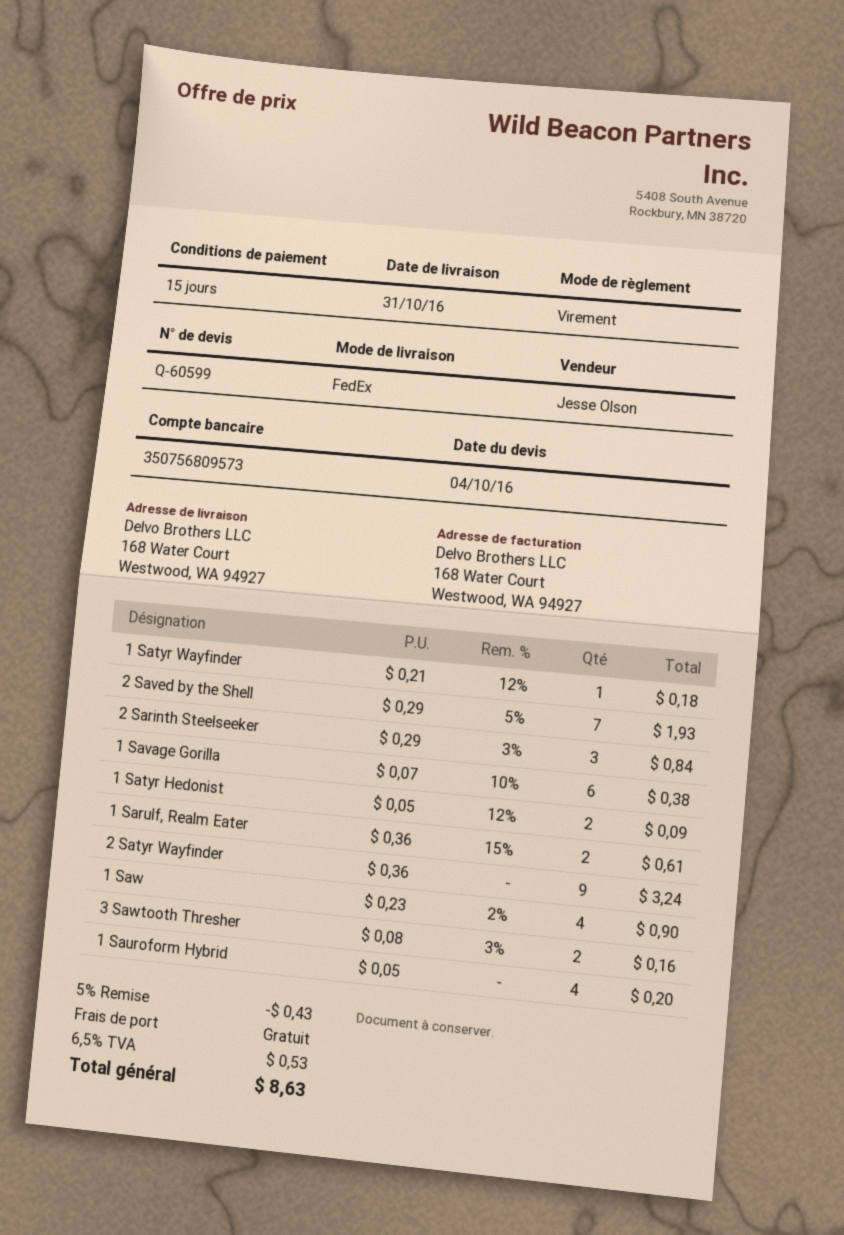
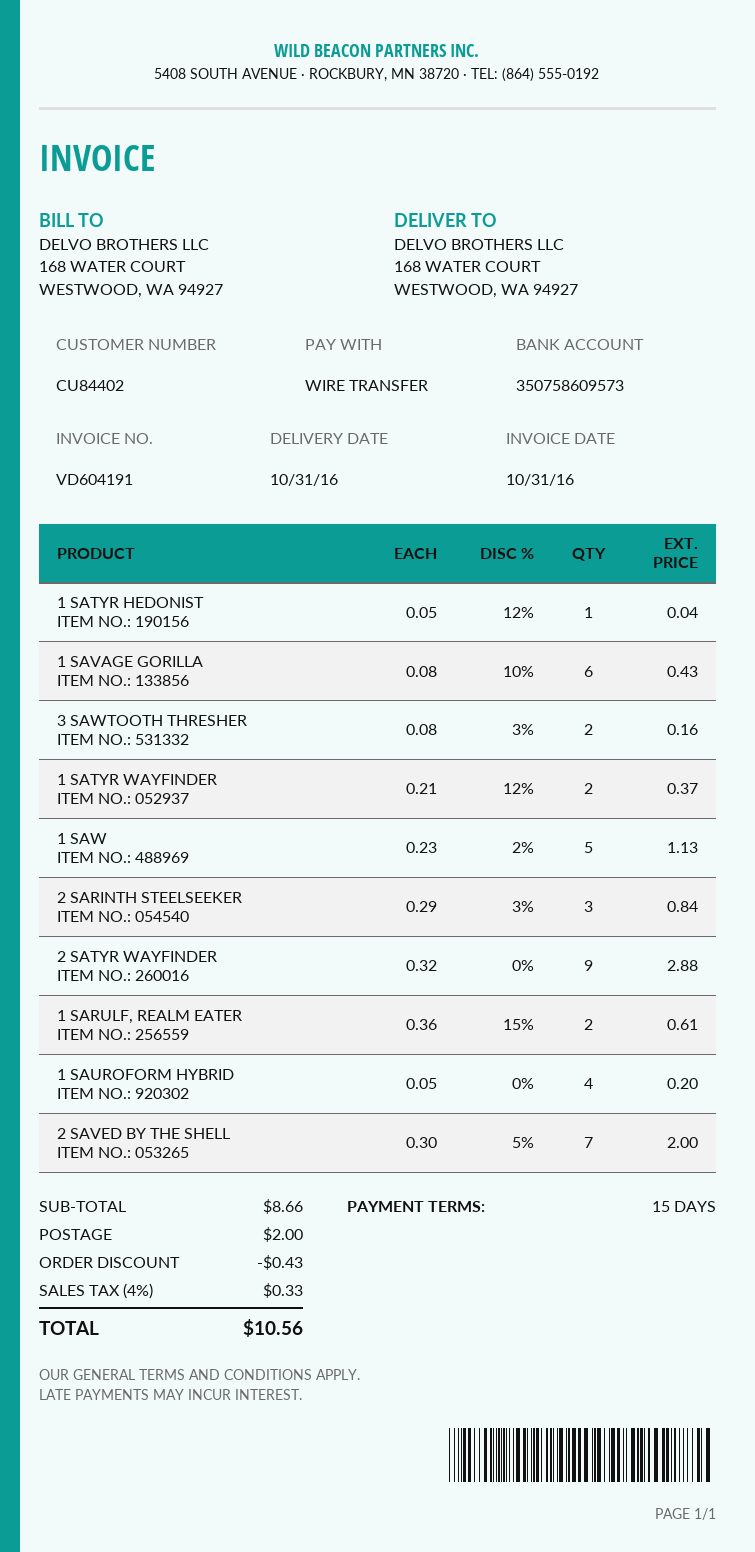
bank account: 350756809573 -> 350758609573
1 Satyr Wayfinder: 1 x 0.21 - 12% = 0.18 -> 2 x 0.21 - 12% = 0.37
2 Saved by the Shell: 7 x 0.29 - 5% = 1.93 -> 7 x 0.30 - 5% = 2.00
1 Savage Gorilla: 6 x 0.07 - 10% = 0.38 -> 6 x 0.08 - 10% = 0.43
1 Satyr Hedonist: 2 x 0.05 - 12% = 0.09 -> 1 x 0.05 - 12% = 0.04
2 Satyr Wayfinder: 9 x 0.36 = 3.24 -> 9 x 0.32 = 2.88
1 Saw: 4 x 0.23 - 2% = 0.90 -> 5 x 0.23 - 2% = 1.13
shipping: 0.00 -> 2.00
tax: 6.5% = 0.53 -> 4% = 0.33
total: 8.63 -> 10.56

